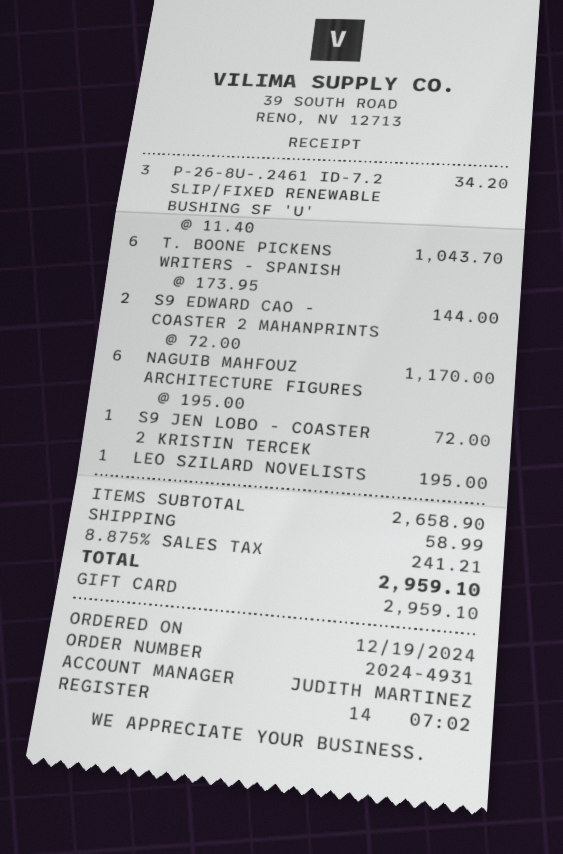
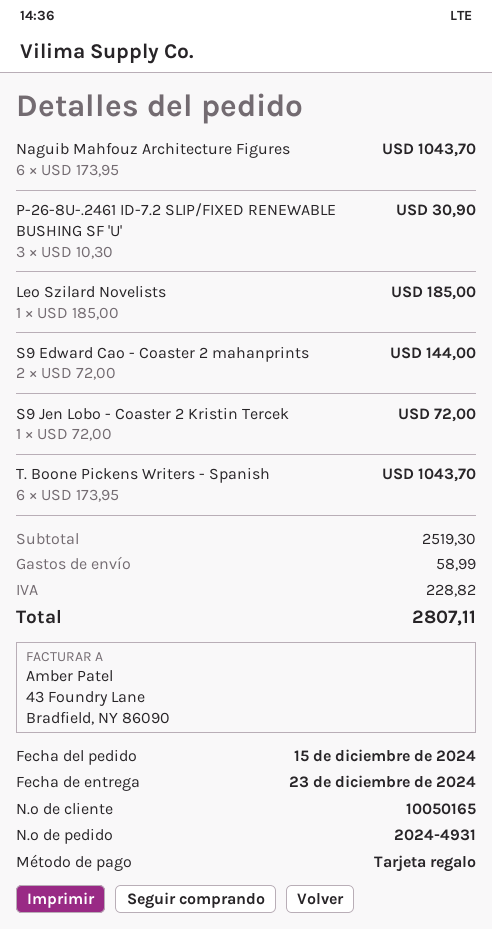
order date: 2024-12-19 -> 2024-12-15
P-26-8U-.2461 ID-7.2 SLIP/FIXED RENEWABLE BUSHING SF 'U': 3 x 11.40 = 34.20 -> 3 x 10.30 = 30.90
NAGUIB MAHFOUZ ARCHITECTURE FIGURES: 6 x 195.00 = 1170.00 -> 6 x 173.95 = 1043.70
LEO SZILARD NOVELISTS: 1 x 195.00 = 195.00 -> 1 x 185.00 = 185.00
subtotal: 2658.90 -> 2519.30
tax: 241.21 -> 228.82
total: 2959.10 -> 2807.11

